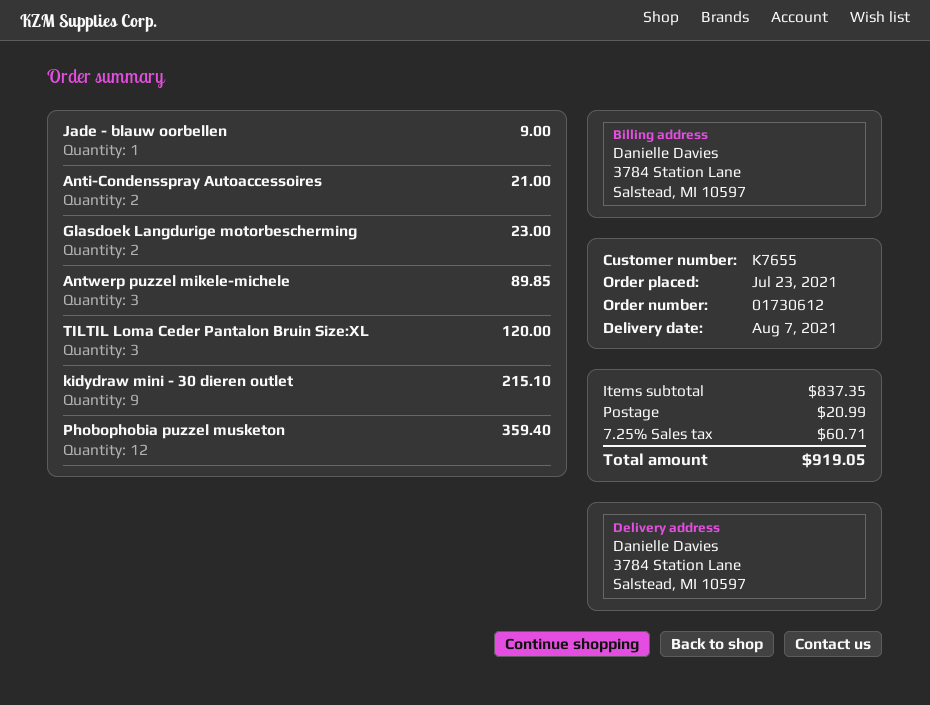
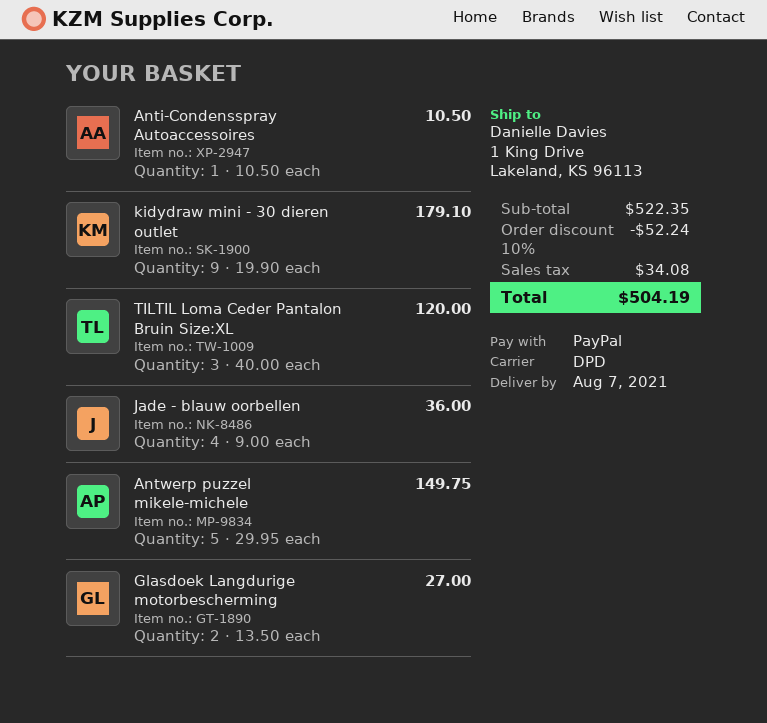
ship to: 3784 Station Lane, Salstead, MI 10597 -> 1 King Drive, Lakeland, KS 96113
Jade - blauw oorbellen: 1 for 9.00 -> 4 for 36.00
Anti-Condensspray Autoaccessoires: 2 for 21.00 -> 1 for 10.50
Glasdoek Langdurige motorbescherming: 2 for 23.00 -> 2 for 27.00
Antwerp puzzel mikele-michele: 3 for 89.85 -> 5 for 149.75
kidydraw mini - 30 dieren outlet: 9 for 215.10 -> 9 for 179.10
Phobophobia puzzel musketon: 12 for 359.40 -> none
subtotal: 837.35 -> 522.35
discount: none -> 10% = 52.24
shipping: 20.99 -> none
tax: 60.71 -> 34.08
total: 919.05 -> 504.19

